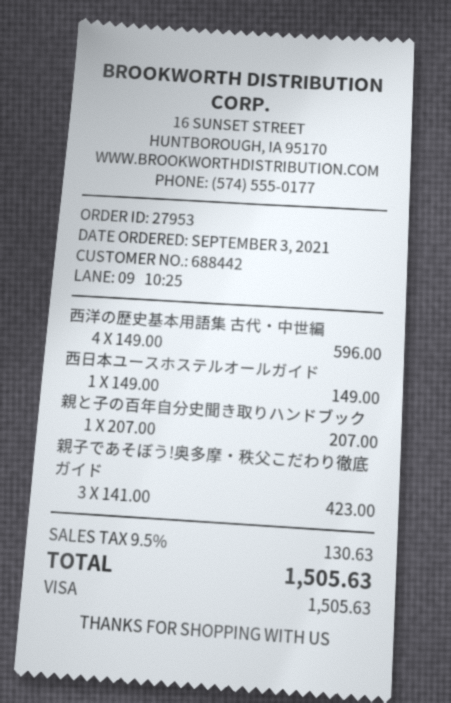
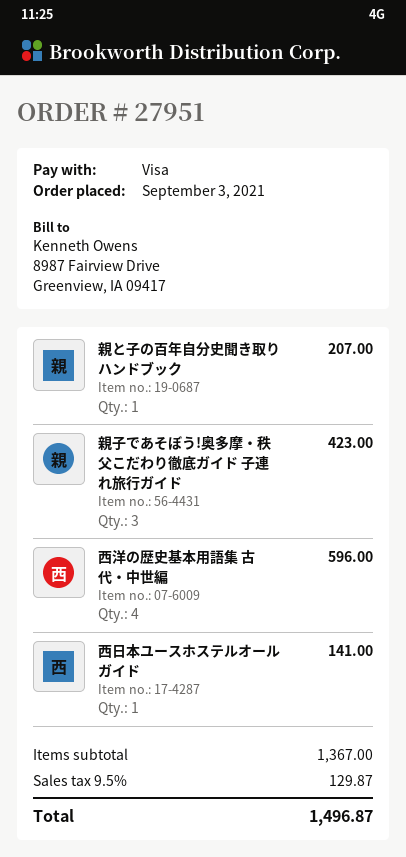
order number: 27953 -> 27951
西日本ユースホステルオールガイド: 1 for 149.00 -> 1 for 141.00
tax: 9.5% = 130.63 -> 9.5% = 129.87
total: 1505.63 -> 1496.87

